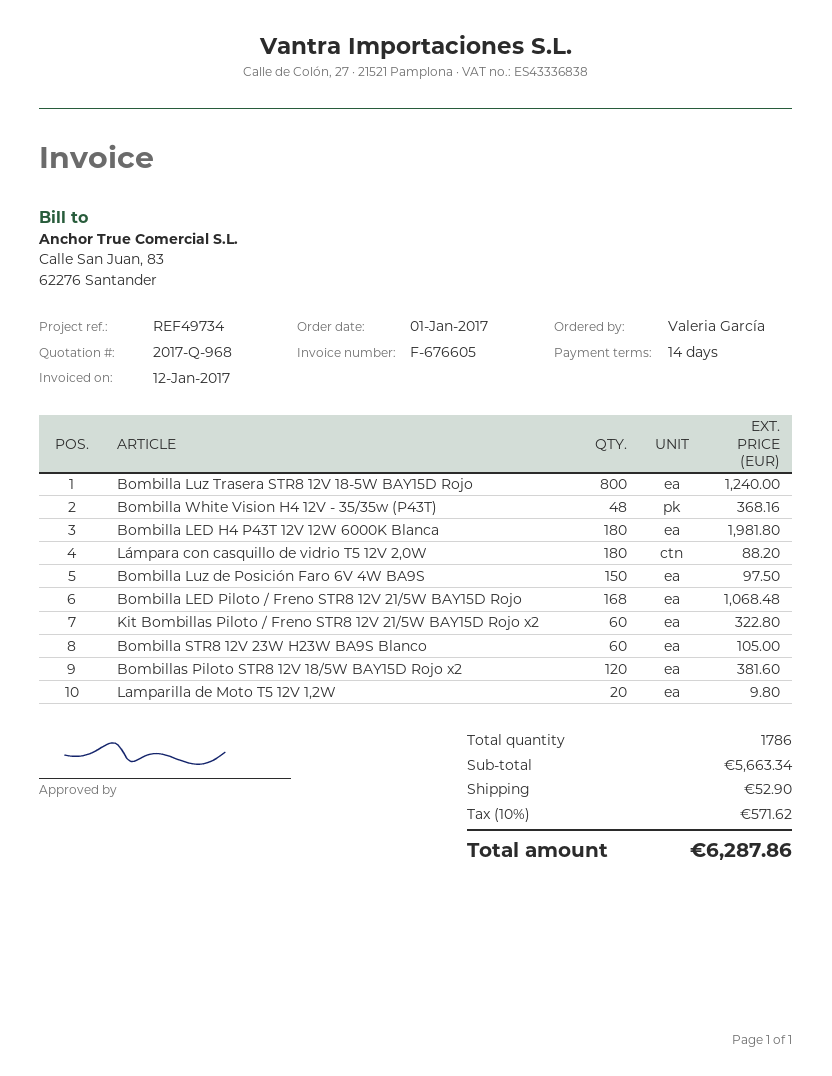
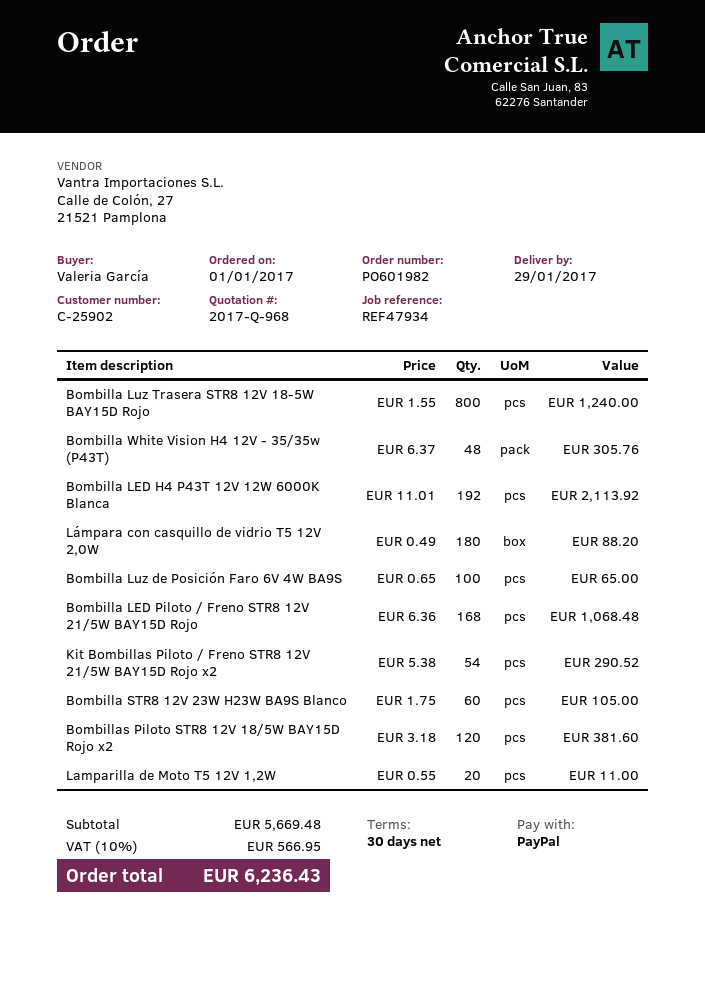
payment terms: 14 days -> 30 days
reference: REF49734 -> REF47934
Bombilla White Vision H4 12V - 35/35w (P43T): 48 for 368.16 -> 48 for 305.76
Bombilla LED H4 P43T 12V 12W 6000K Blanca: 180 for 1981.80 -> 192 for 2113.92
Bombilla Luz de Posición Faro 6V 4W BA9S: 150 for 97.50 -> 100 for 65.00
Kit Bombillas Piloto / Freno STR8 12V 21/5W BAY15D Rojo x2: 60 for 322.80 -> 54 for 290.52
Lamparilla de Moto T5 12V 1,2W: 20 for 9.80 -> 20 for 11.00
subtotal: 5663.34 -> 5669.48
shipping: 52.90 -> none
tax: 10% = 571.62 -> 10% = 566.95
total: 6287.86 -> 6236.43

